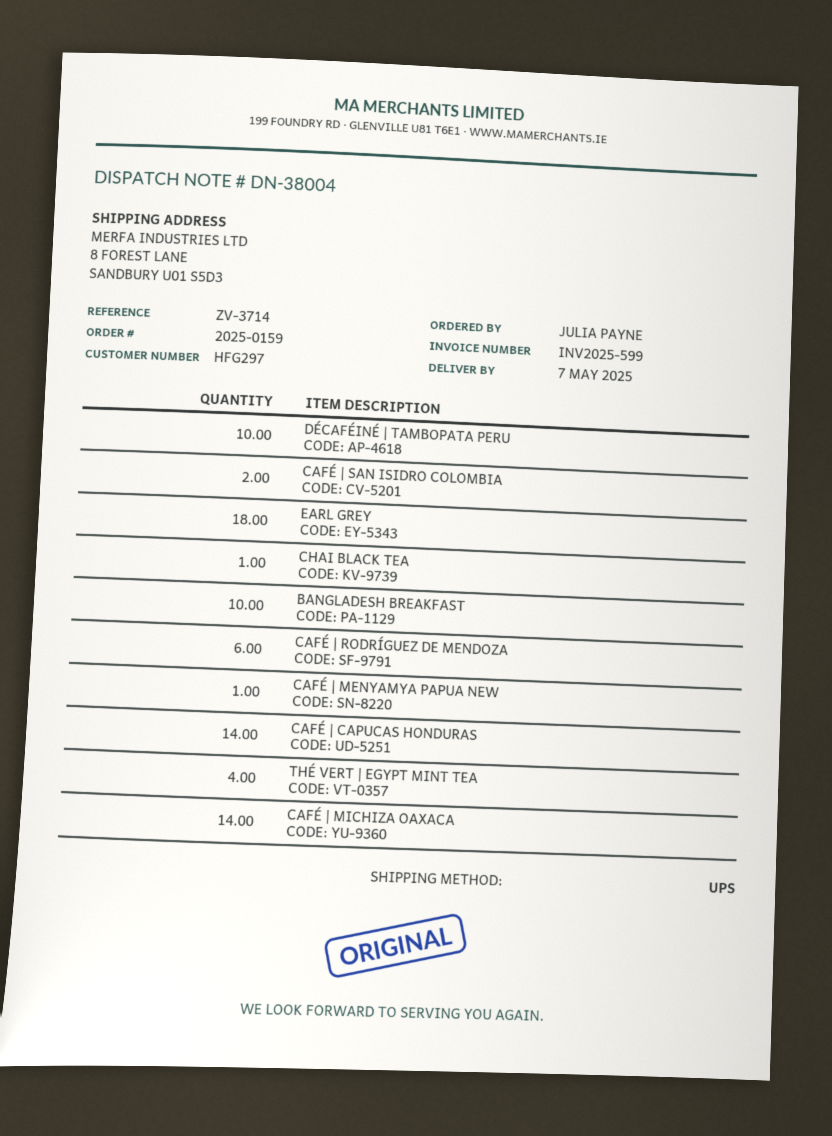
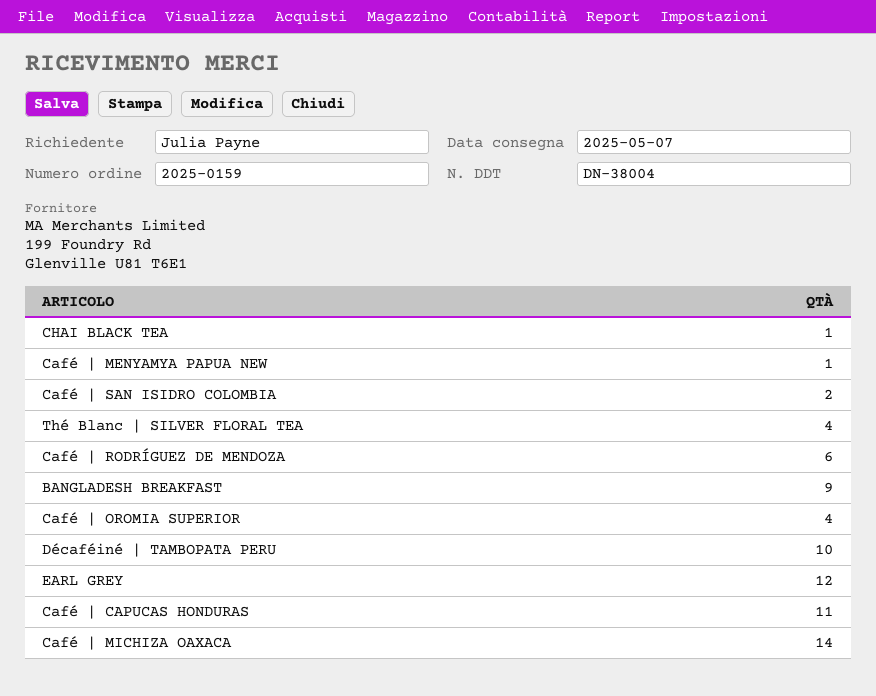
EARL GREY: 18 -> 12
BANGLADESH BREAKFAST: 10 -> 9
CAFÉ | CAPUCAS HONDURAS: 14 -> 11
THÉ VERT | EGYPT MINT TEA: 4 -> none
Thé Blanc | SILVER FLORAL TEA: none -> 4
Café | OROMIA SUPERIOR: none -> 4

